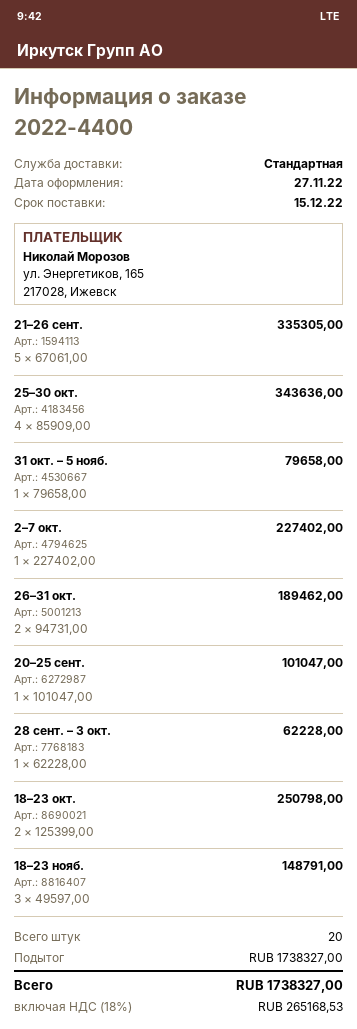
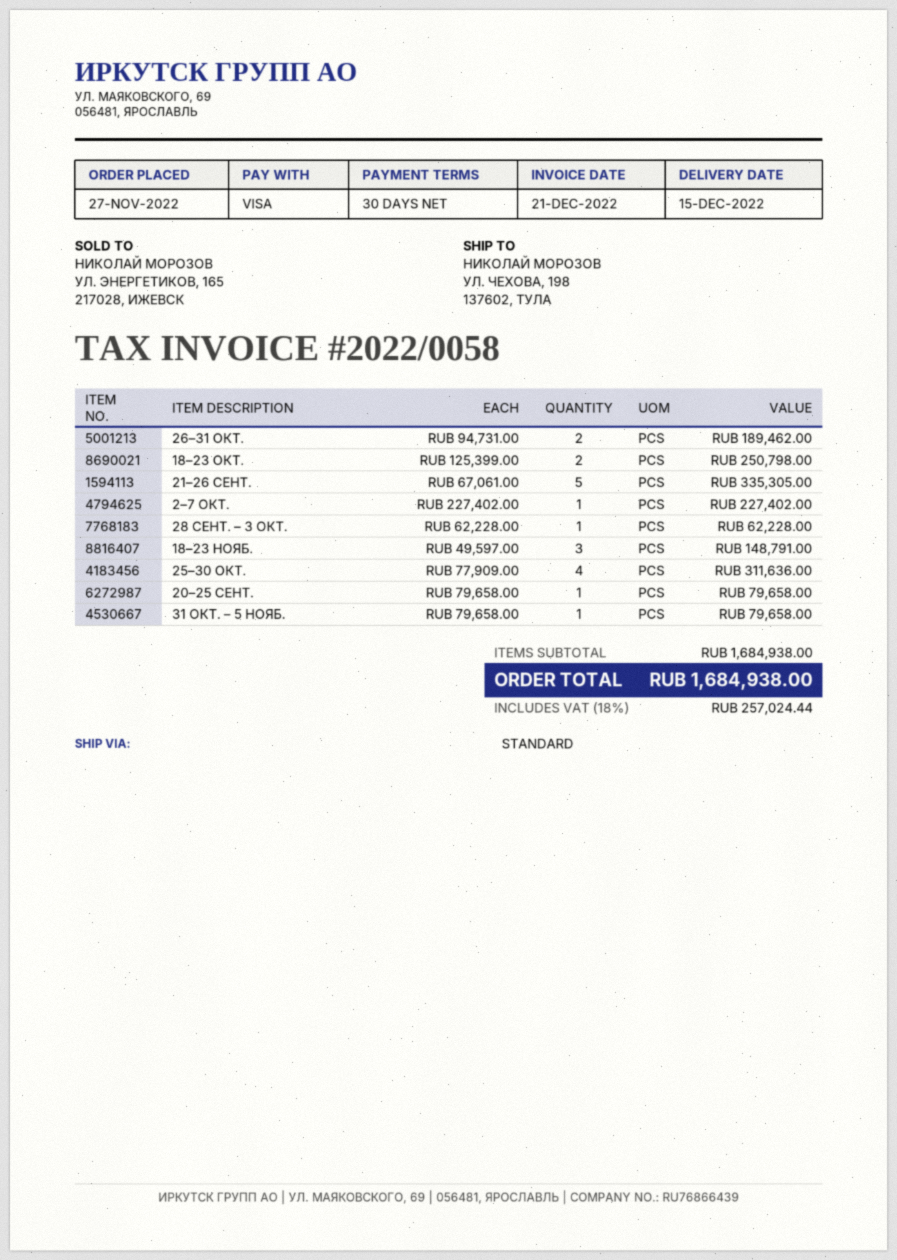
25–30 окт.: 4 x 85909.00 = 343636.00 -> 4 x 77909.00 = 311636.00
20–25 сент.: 1 x 101047.00 = 101047.00 -> 1 x 79658.00 = 79658.00
subtotal: 1738327.00 -> 1684938.00
tax: 18% = 265168.53 -> 18% = 257024.44
total: 1738327.00 -> 1684938.00

